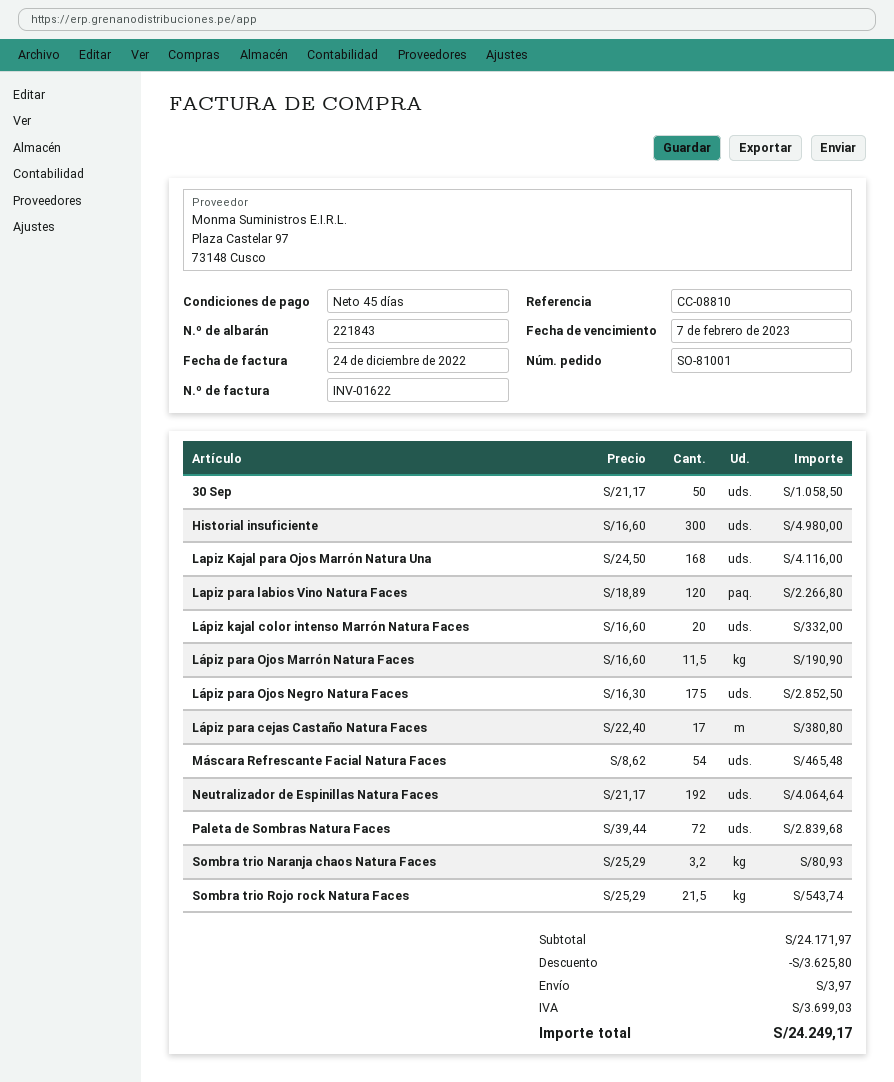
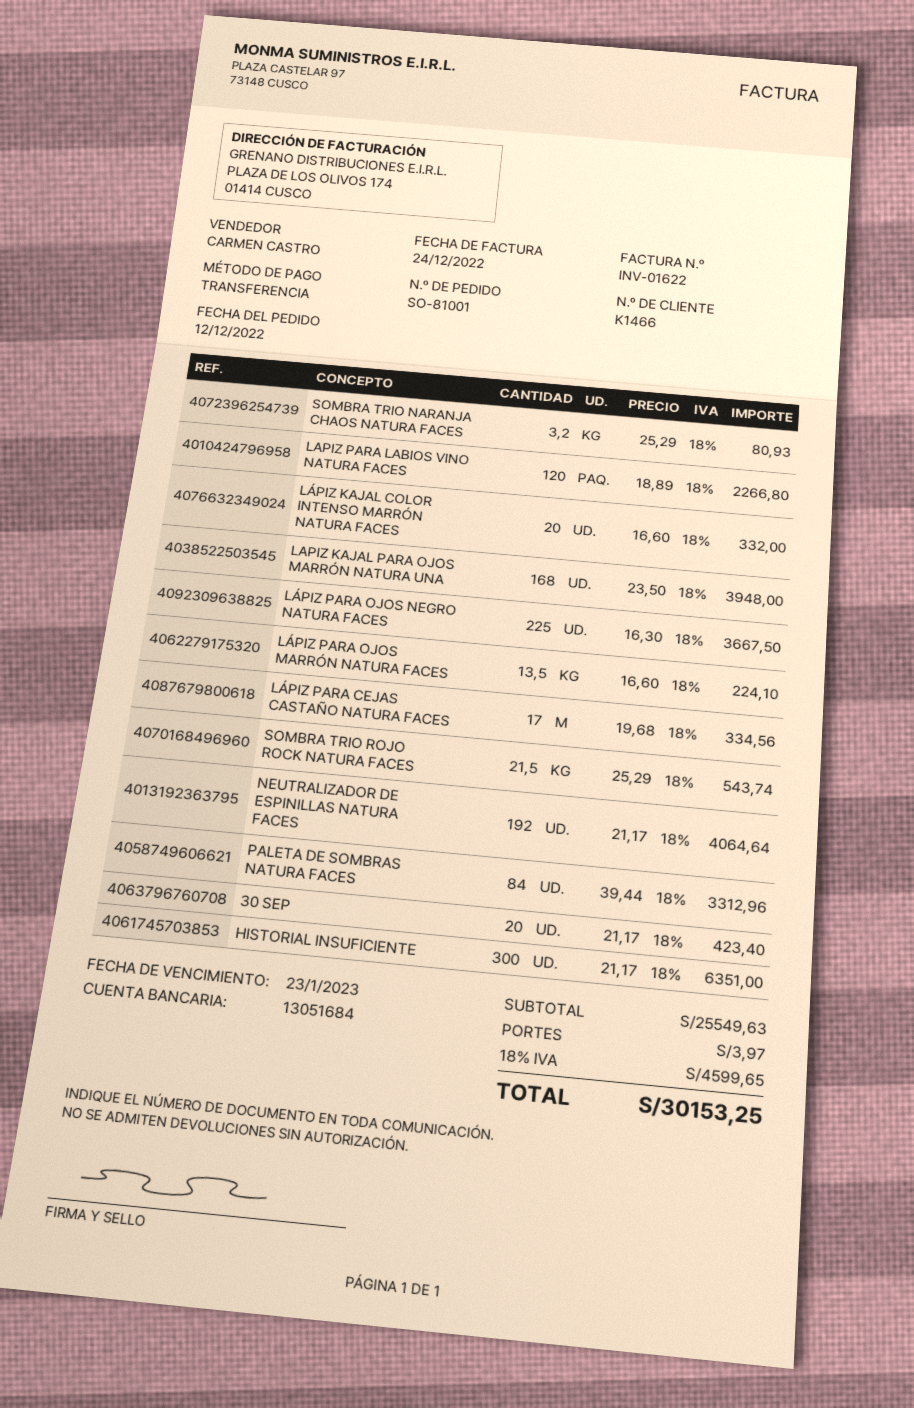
due date: 2023-02-07 -> 2023-01-23
30 Sep: 50 x 21.17 = 1058.50 -> 20 x 21.17 = 423.40
Historial insuficiente: 300 x 16.60 = 4980.00 -> 300 x 21.17 = 6351.00
Lapiz Kajal para Ojos Marrón Natura Una: 168 x 24.50 = 4116.00 -> 168 x 23.50 = 3948.00
Lápiz para Ojos Marrón Natura Faces: 11.5 x 16.60 = 190.90 -> 13.5 x 16.60 = 224.10
Lápiz para Ojos Negro Natura Faces: 175 x 16.30 = 2852.50 -> 225 x 16.30 = 3667.50
Lápiz para cejas Castaño Natura Faces: 17 x 22.40 = 380.80 -> 17 x 19.68 = 334.56
Máscara Refrescante Facial Natura Faces: 54 x 8.62 = 465.48 -> none
Paleta de Sombras Natura Faces: 72 x 39.44 = 2839.68 -> 84 x 39.44 = 3312.96
subtotal: 24171.97 -> 25549.63
discount: 3625.80 -> none
tax: 3699.03 -> 4599.65
total: 24249.17 -> 30153.25

